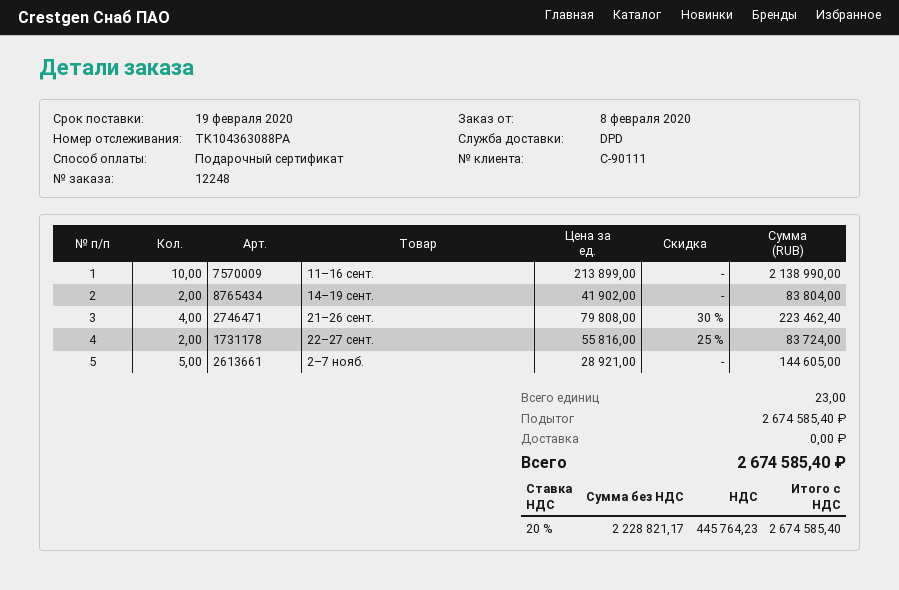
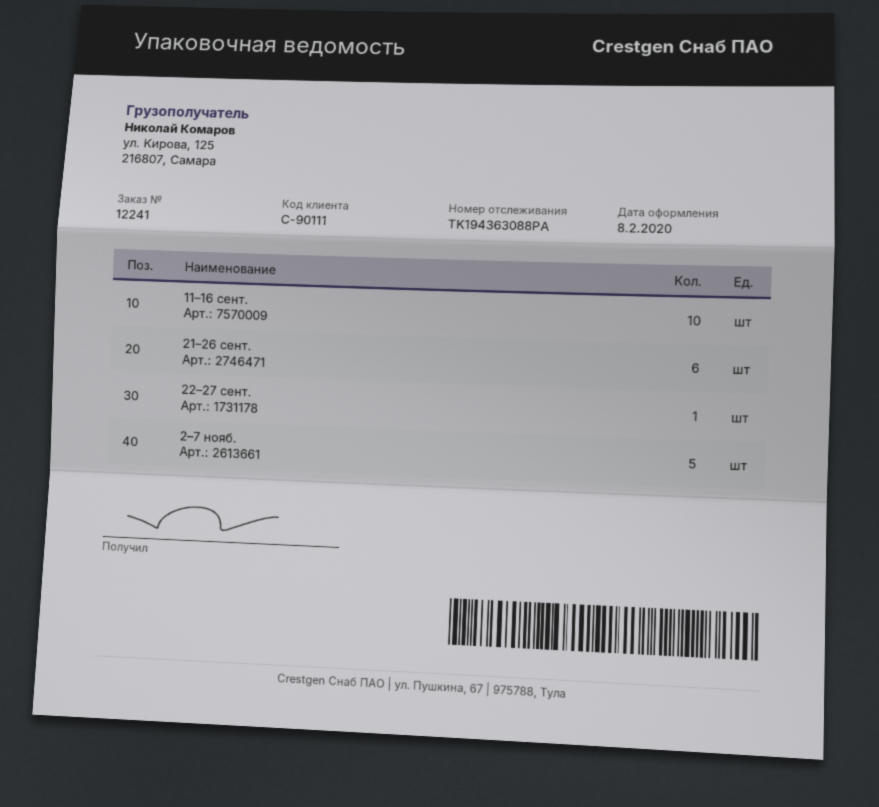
order number: 12248 -> 12241
tracking number: TK104363088PA -> TK194363088PA
14–19 сент.: 2 -> none
21–26 сент.: 4 -> 6
22–27 сент.: 2 -> 1

